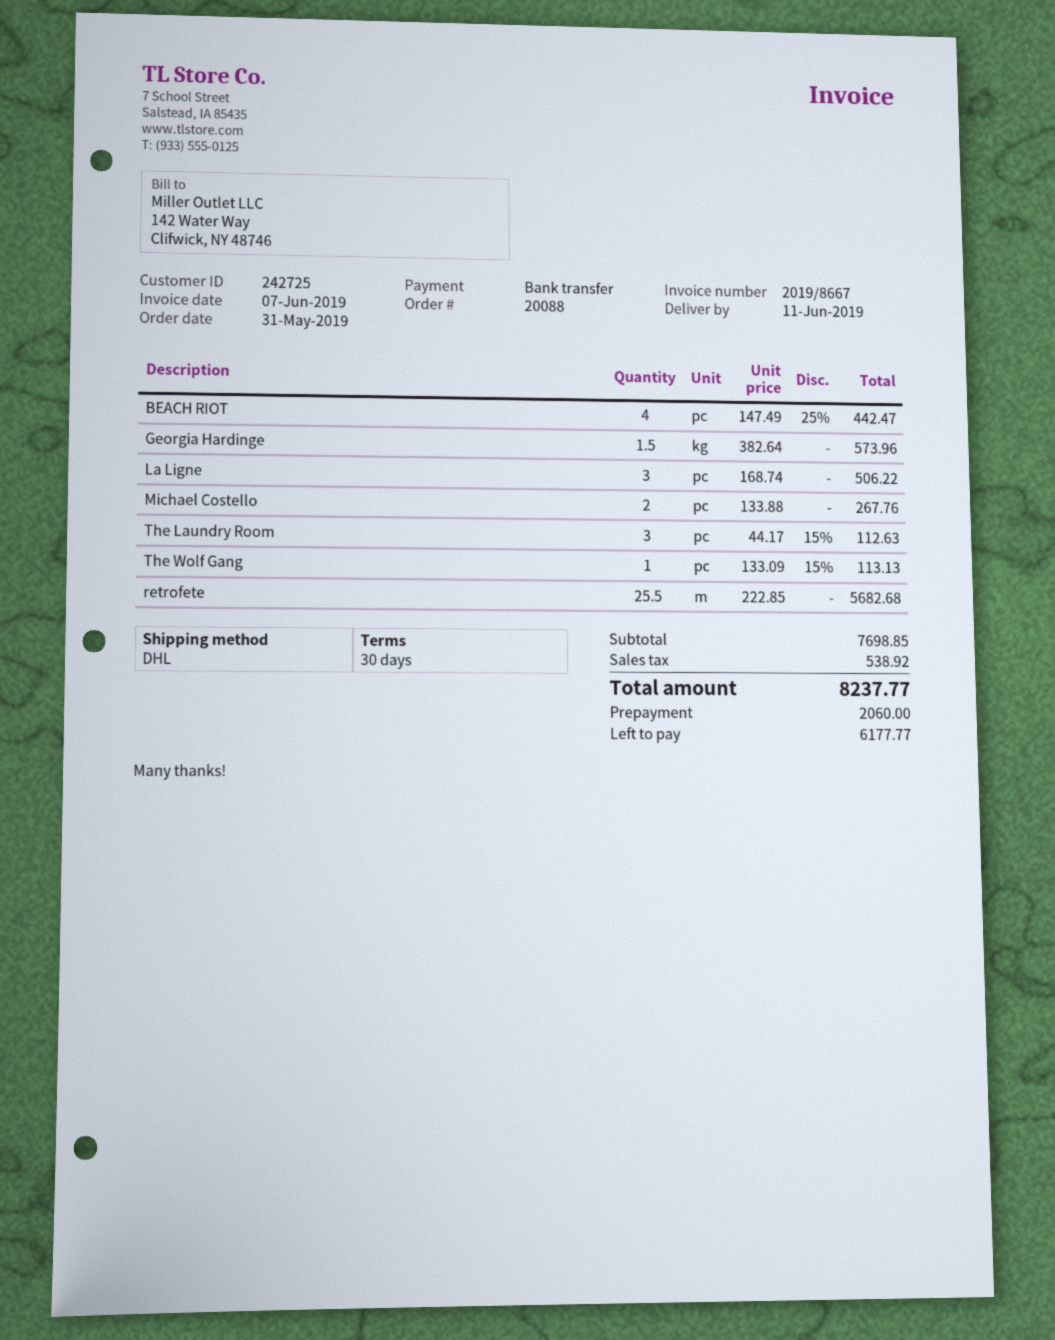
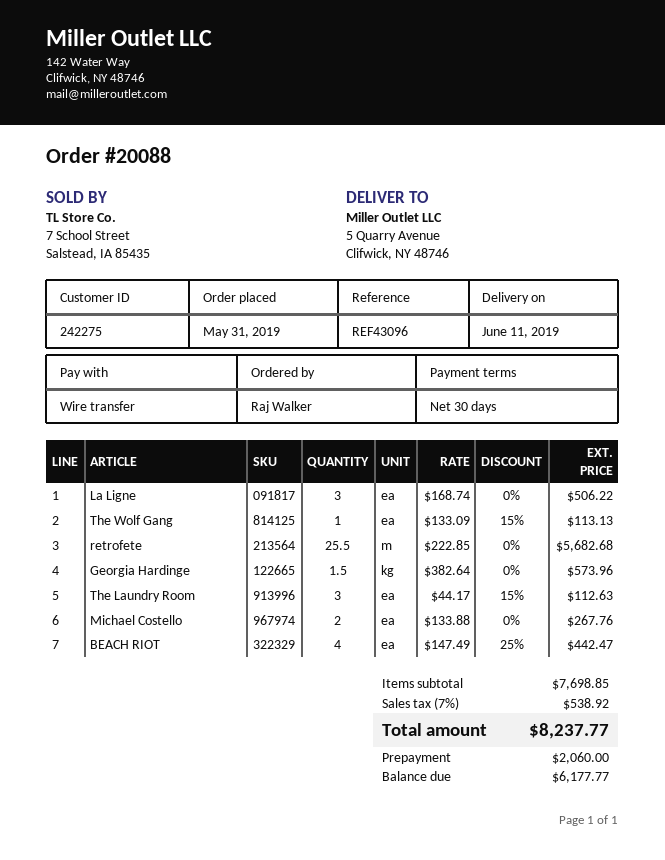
customer number: 242725 -> 242275

